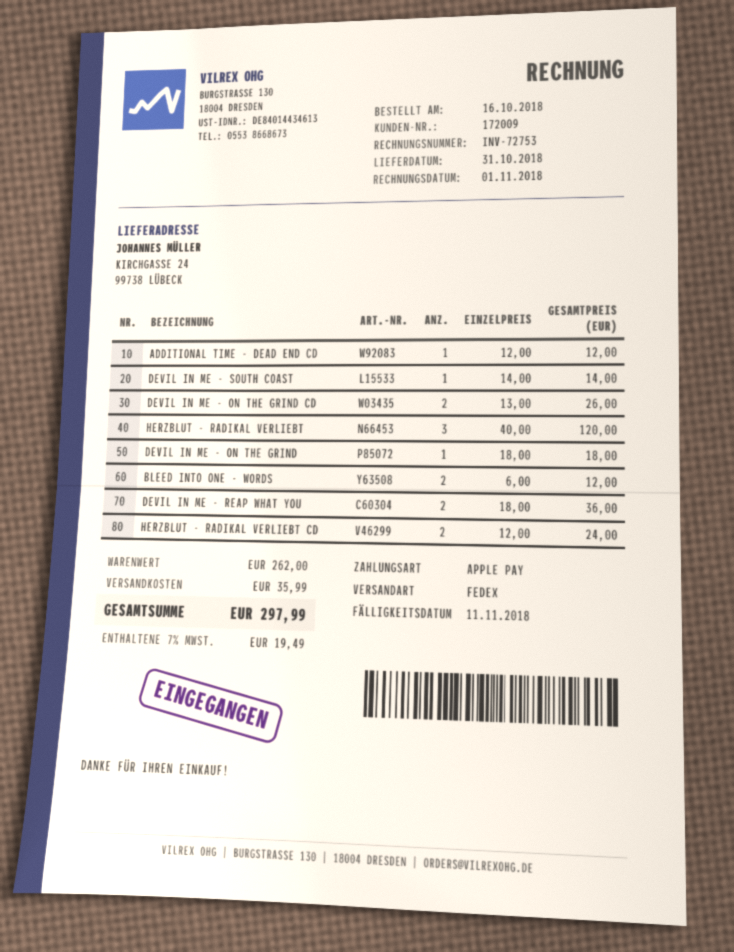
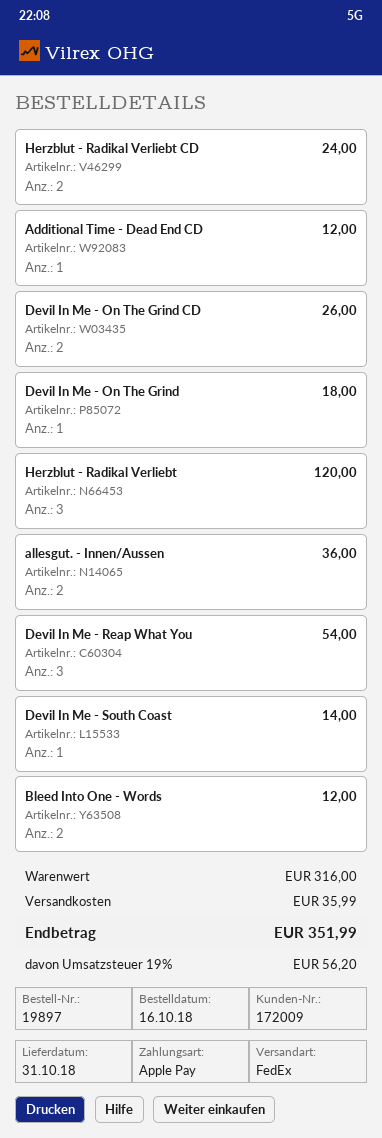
DEVIL IN ME - REAP WHAT YOU: 2 for 36.00 -> 3 for 54.00
allesgut. - Innen/Aussen: none -> 2 for 36.00
subtotal: 262.00 -> 316.00
tax: 7% = 19.49 -> 19% = 56.20
total: 297.99 -> 351.99

